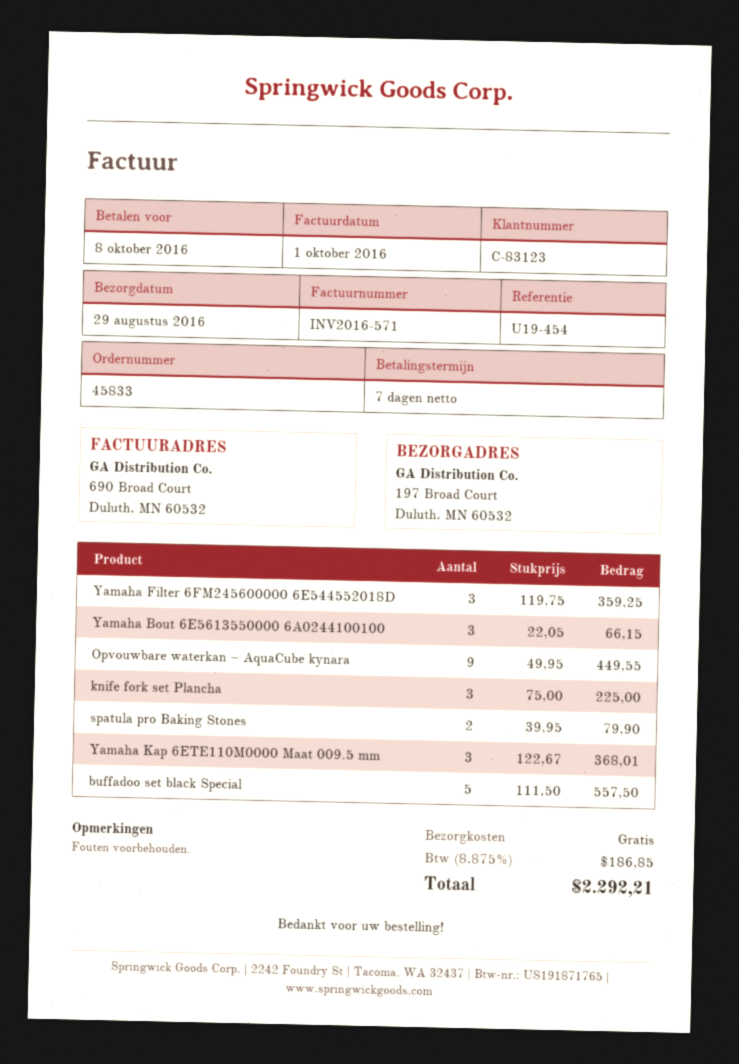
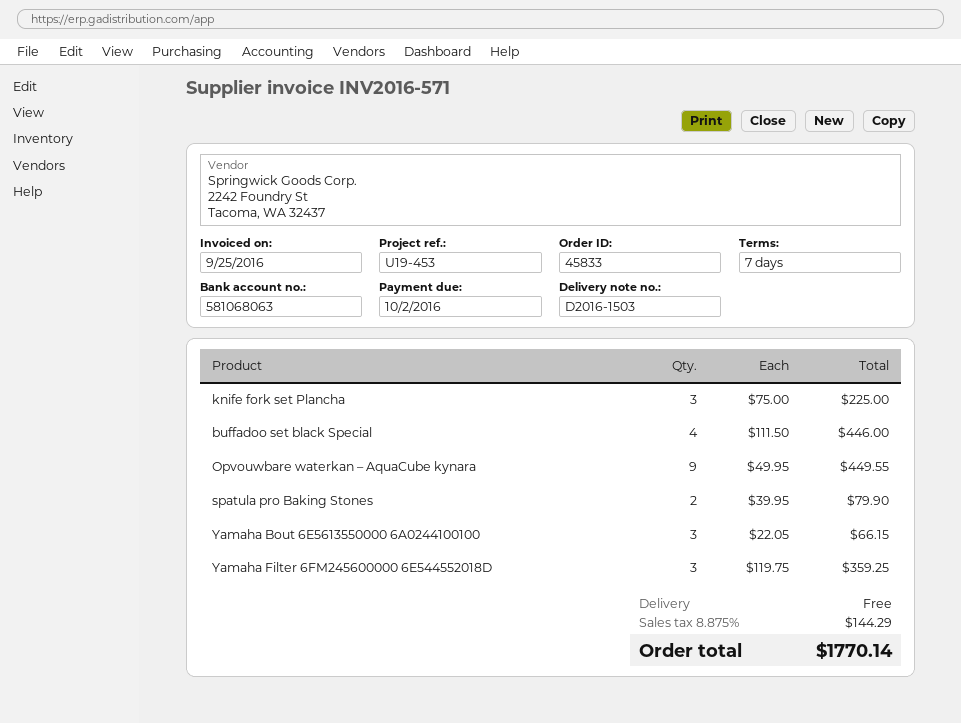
invoice date: 2016-10-01 -> 2016-09-25
due date: 2016-10-08 -> 2016-10-02
reference: U19-454 -> U19-453
Yamaha Kap 6ETE110M0000 Maat 009.5 mm: 3 x 122.67 = 368.01 -> none
buffadoo set black Special: 5 x 111.50 = 557.50 -> 4 x 111.50 = 446.00
tax: 8.875% = 186.85 -> 8.875% = 144.29
total: 2292.21 -> 1770.14

